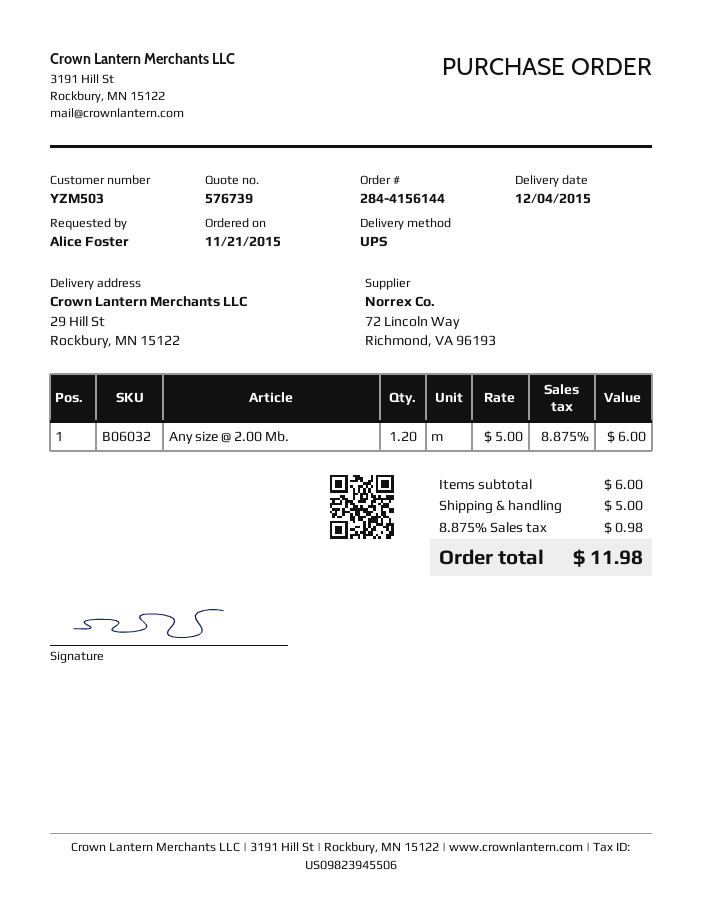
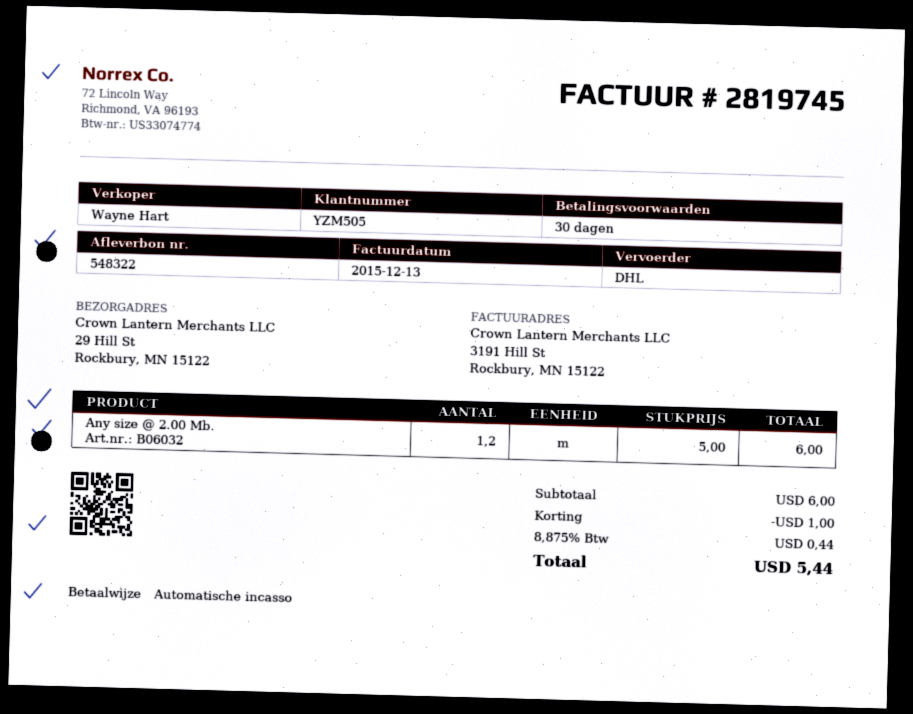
customer number: YZM503 -> YZM505
shipping method: UPS -> DHL
discount: none -> 1.00
shipping: 5.00 -> none
tax: 8.875% = 0.98 -> 8.875% = 0.44
total: 11.98 -> 5.44

